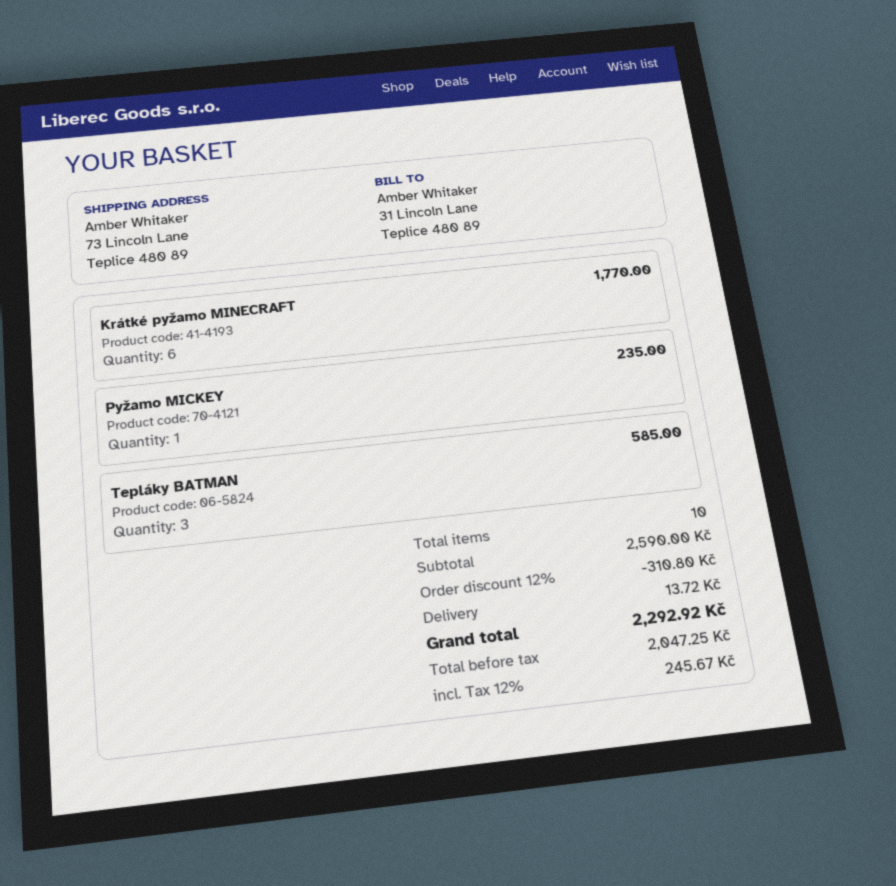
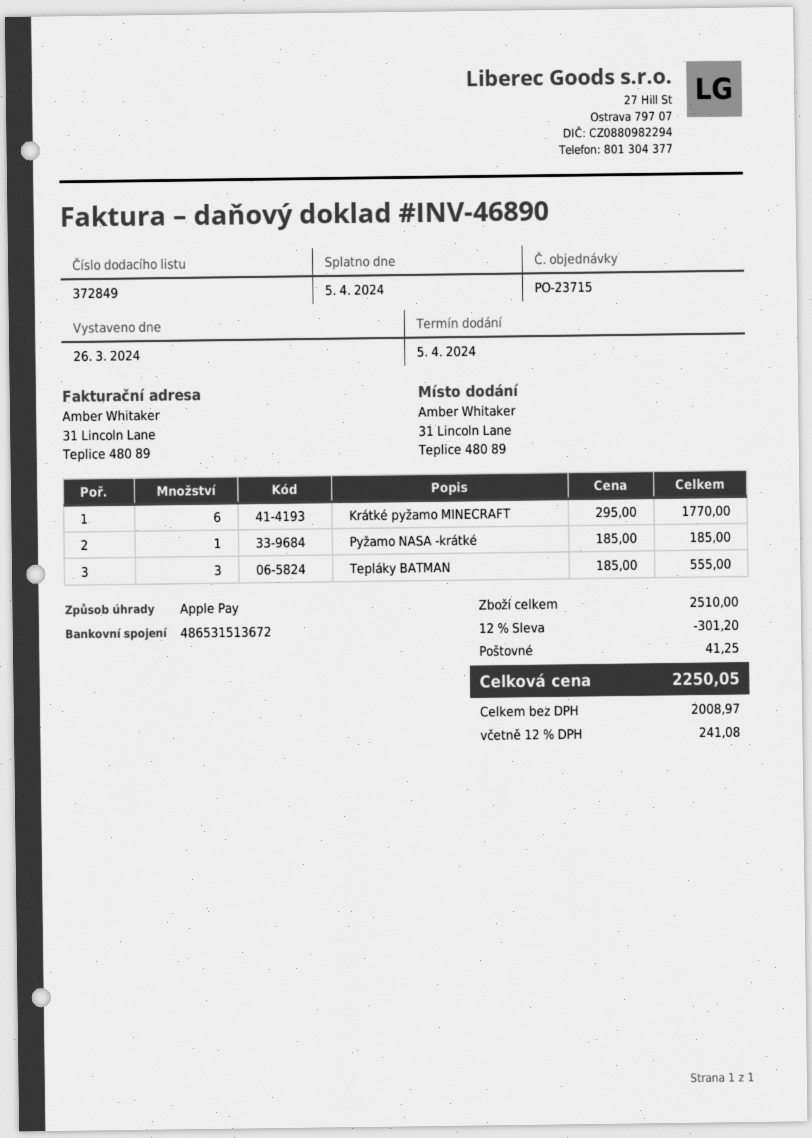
ship to: 73 Lincoln Lane, Teplice 480 89 -> 31 Lincoln Lane, Teplice 480 89
Pyžamo MICKEY: 1 for 235.00 -> none
Tepláky BATMAN: 3 for 585.00 -> 3 for 555.00
Pyžamo NASA -krátké: none -> 1 for 185.00
subtotal: 2590.00 -> 2510.00
discount: 12% = 310.80 -> 12% = 301.20
shipping: 13.72 -> 41.25
net: 2047.25 -> 2008.97
tax: 12% = 245.67 -> 12% = 241.08
total: 2292.92 -> 2250.05

